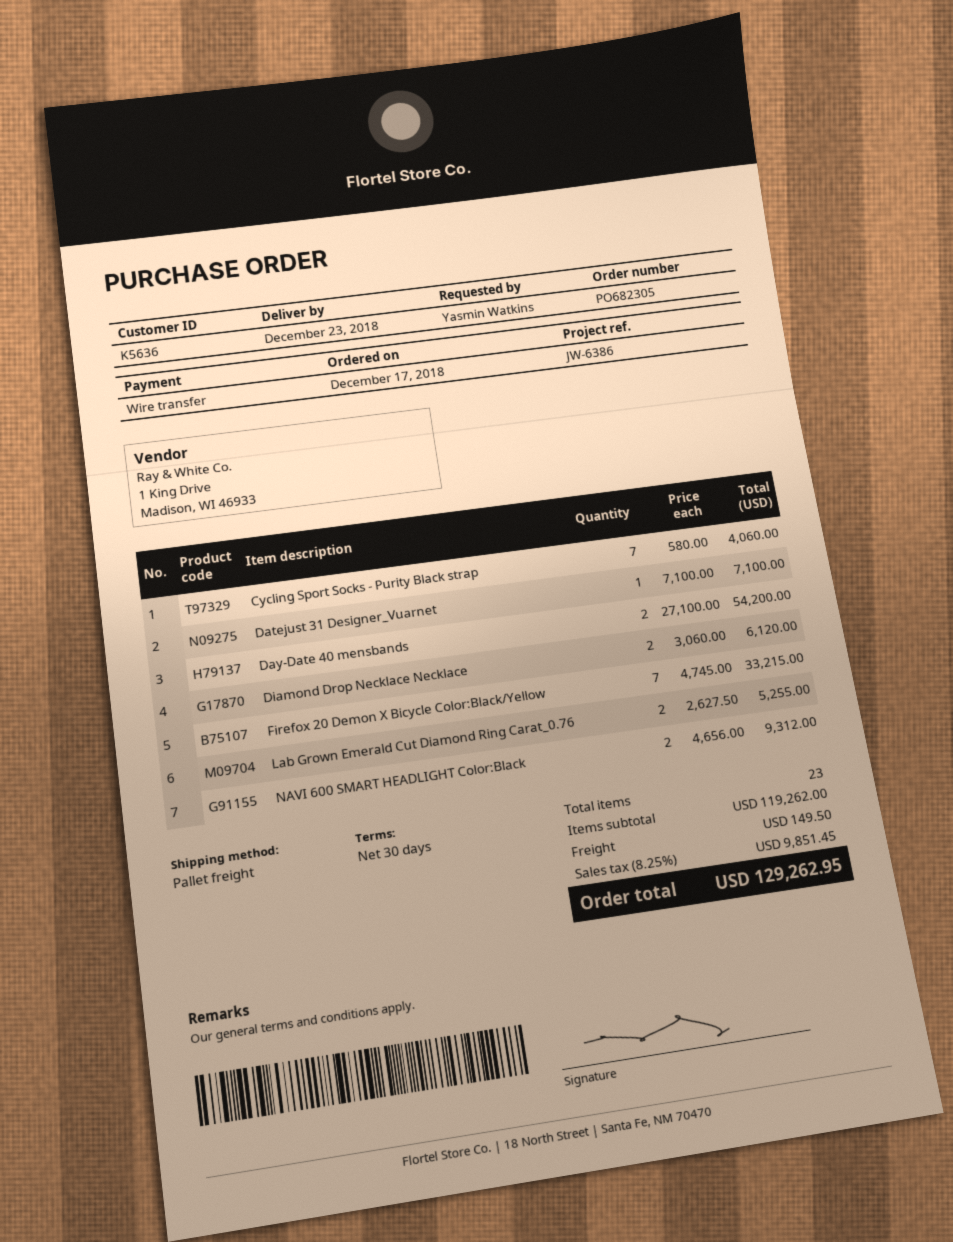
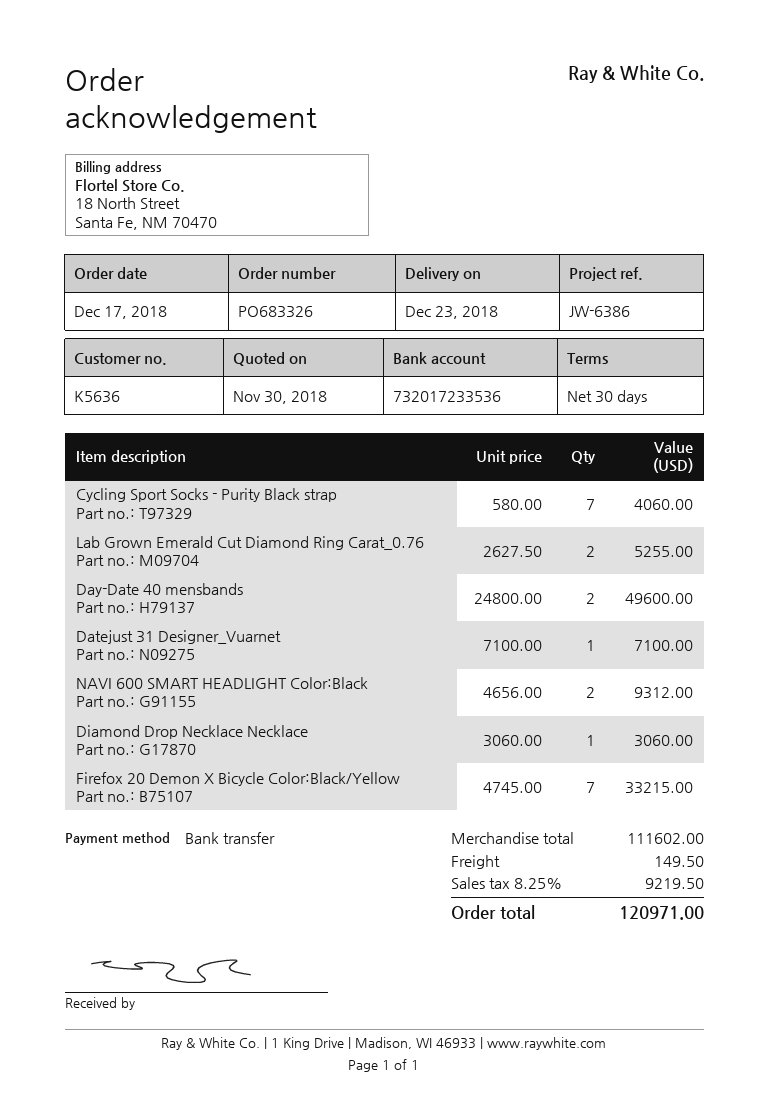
order number: PO682305 -> PO683326
Day-Date 40 mensbands: 2 x 27100.00 = 54200.00 -> 2 x 24800.00 = 49600.00
Diamond Drop Necklace Necklace: 2 x 3060.00 = 6120.00 -> 1 x 3060.00 = 3060.00
subtotal: 119262.00 -> 111602.00
tax: 8.25% = 9851.45 -> 8.25% = 9219.50
total: 129262.95 -> 120971.00

